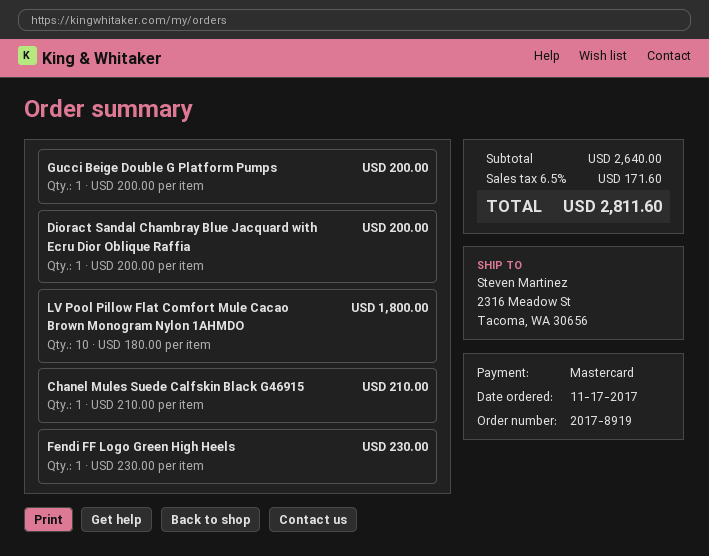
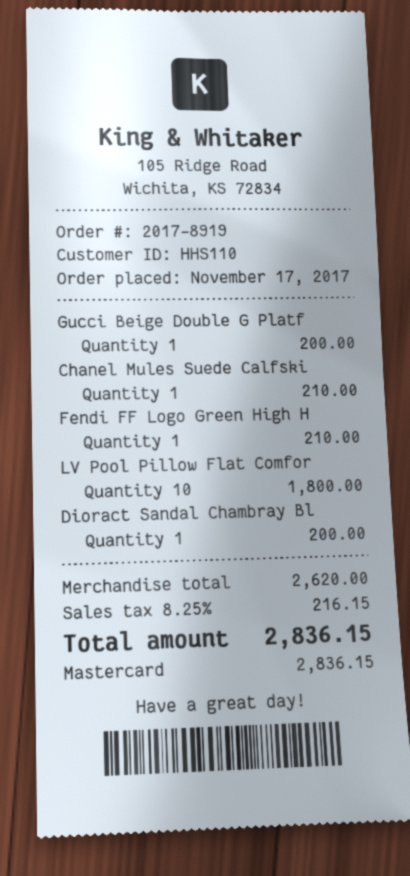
Fendi FF Logo Green High Heels: 1 for 230.00 -> 1 for 210.00
subtotal: 2640.00 -> 2620.00
tax: 6.5% = 171.60 -> 8.25% = 216.15
total: 2811.60 -> 2836.15

